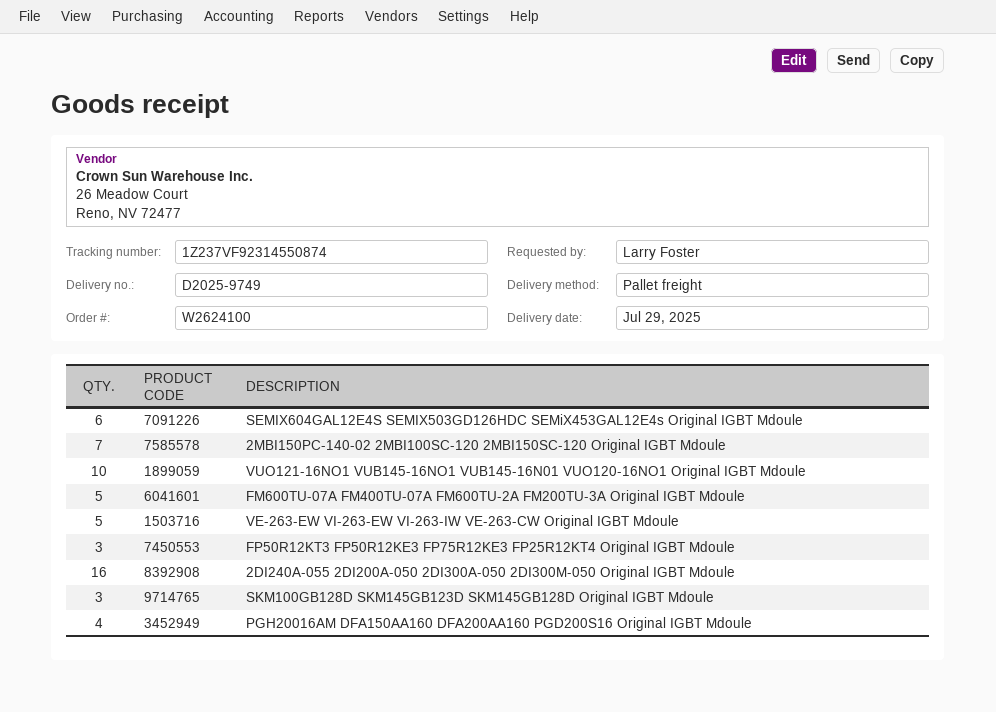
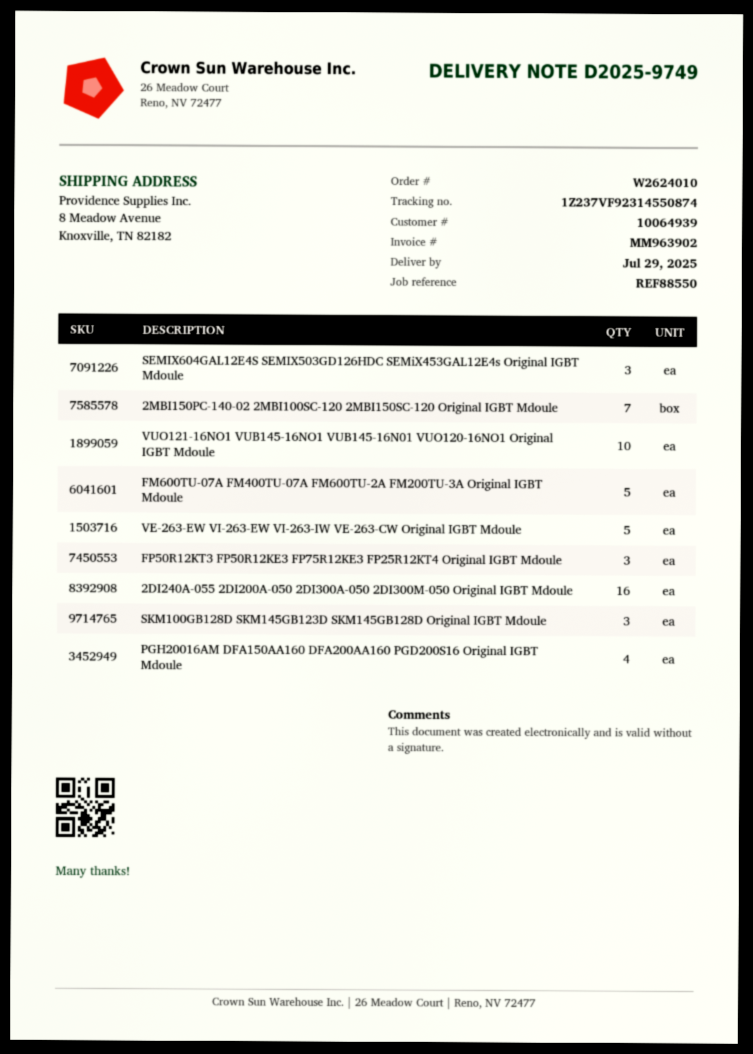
order number: W2624100 -> W2624010
SEMIX604GAL12E4S SEMIX503GD126HDC SEMiX453GAL12E4s Original IGBT Mdoule: 6 -> 3

